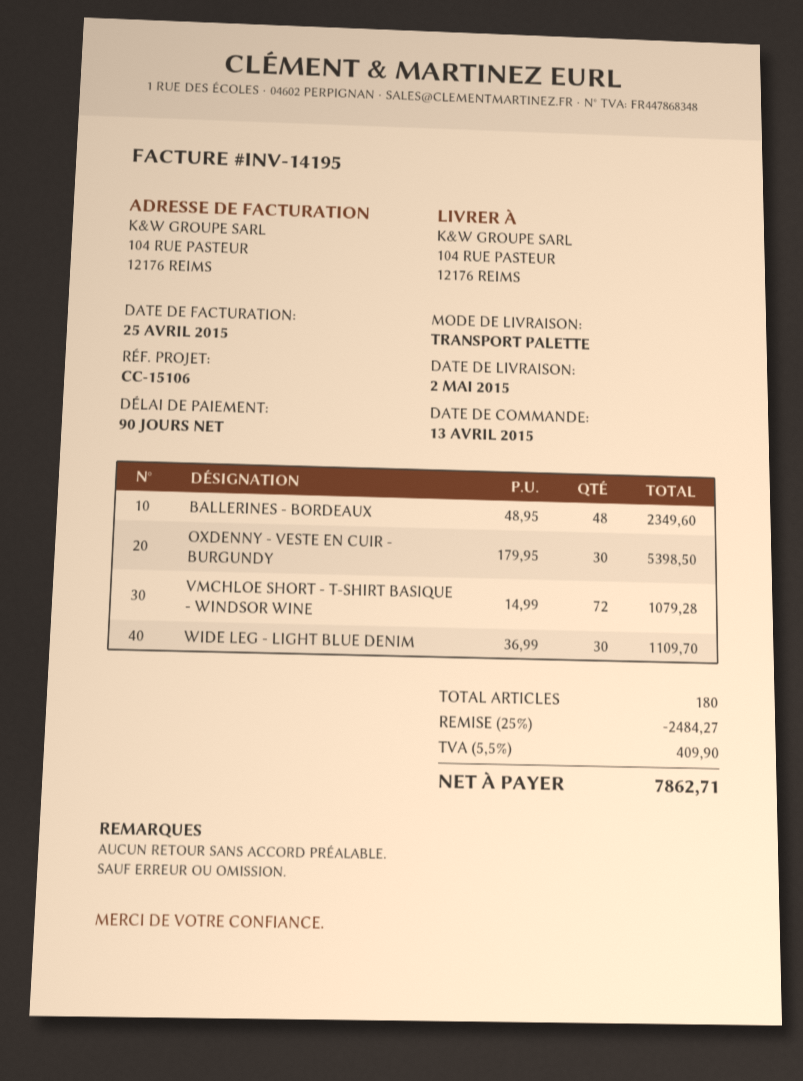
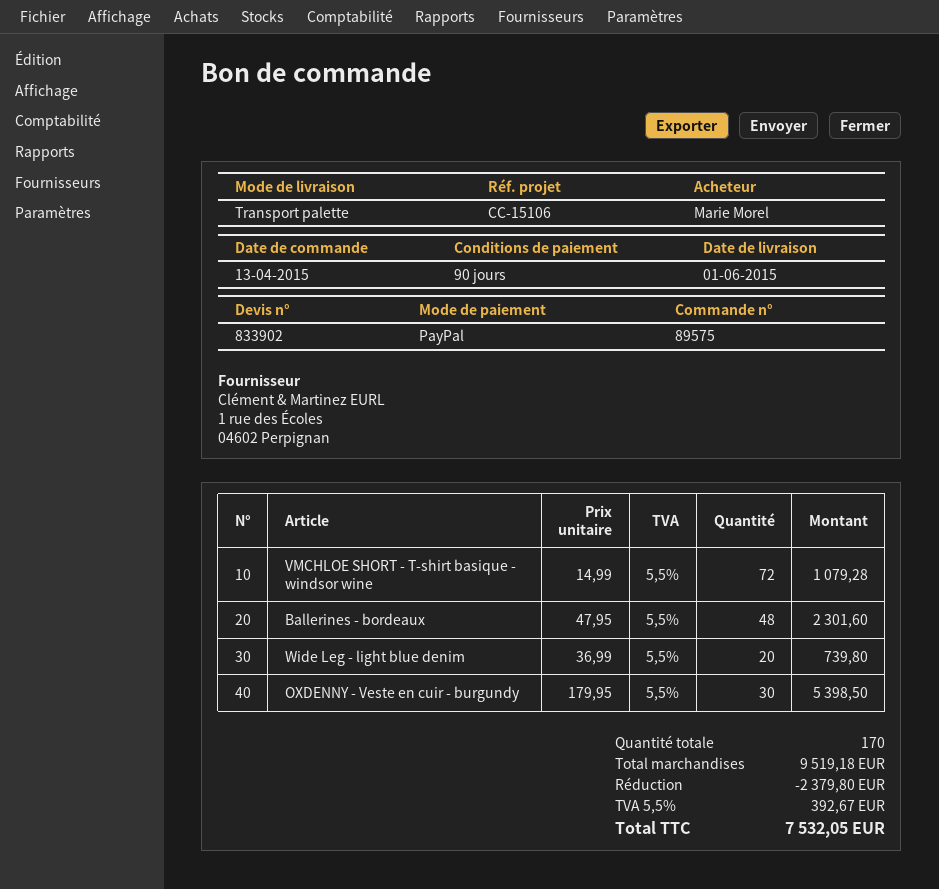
delivery date: 2015-05-02 -> 2015-06-01
BALLERINES - BORDEAUX: 48 x 48.95 = 2349.60 -> 48 x 47.95 = 2301.60
WIDE LEG - LIGHT BLUE DENIM: 30 x 36.99 = 1109.70 -> 20 x 36.99 = 739.80
total quantity: 180 -> 170
discount: 2484.27 -> 2379.80
tax: 5.5% = 409.90 -> 5.5% = 392.67
total: 7862.71 -> 7532.05

